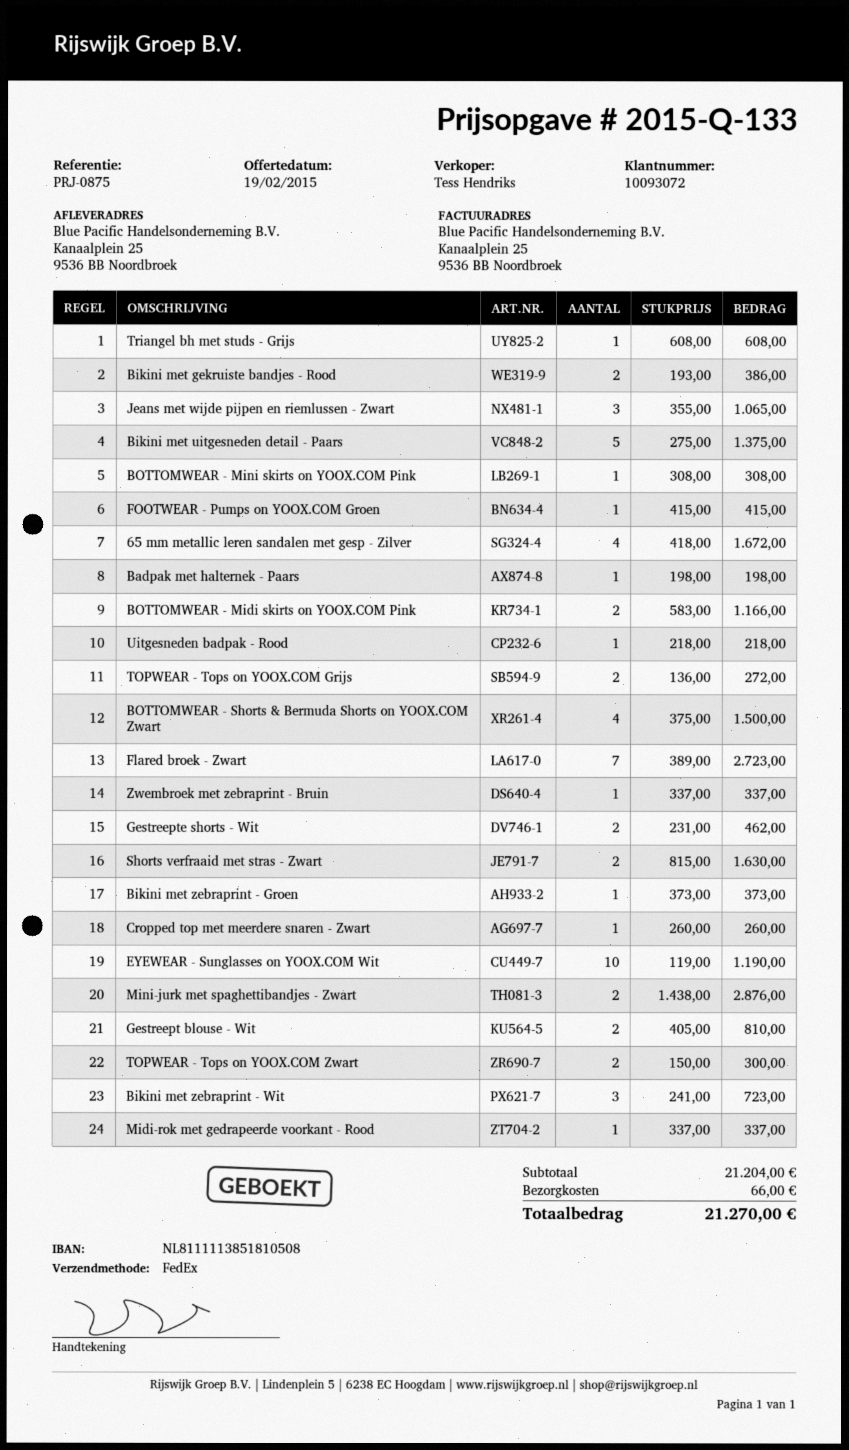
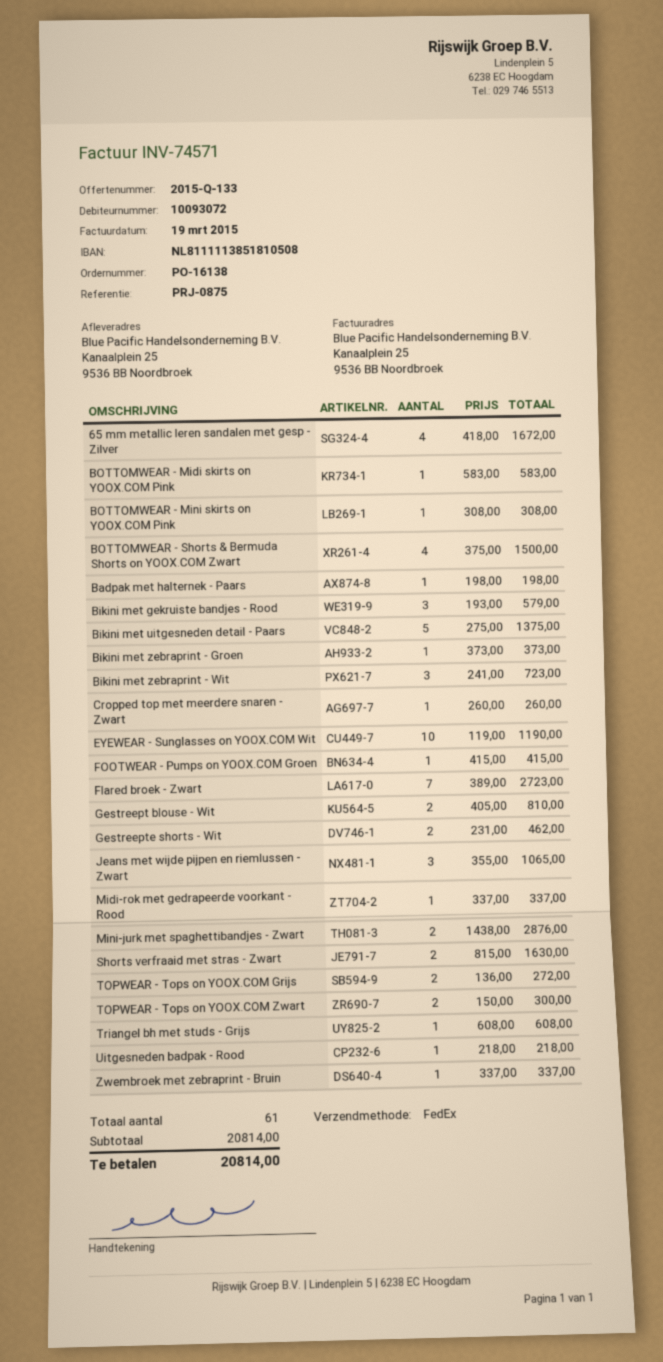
Bikini met gekruiste bandjes - Rood: 2 x 193.00 = 386.00 -> 3 x 193.00 = 579.00
BOTTOMWEAR - Midi skirts on YOOX.COM Pink: 2 x 583.00 = 1166.00 -> 1 x 583.00 = 583.00
subtotal: 21204.00 -> 20814.00
shipping: 66.00 -> none
total: 21270.00 -> 20814.00

